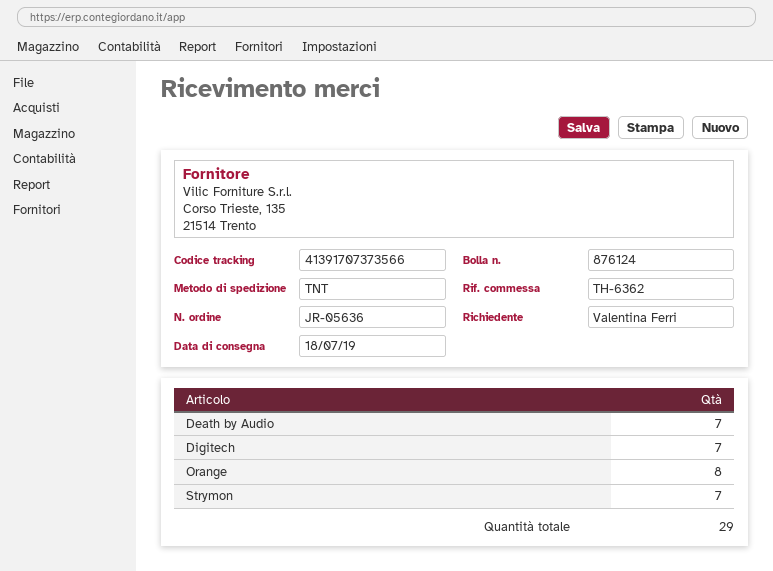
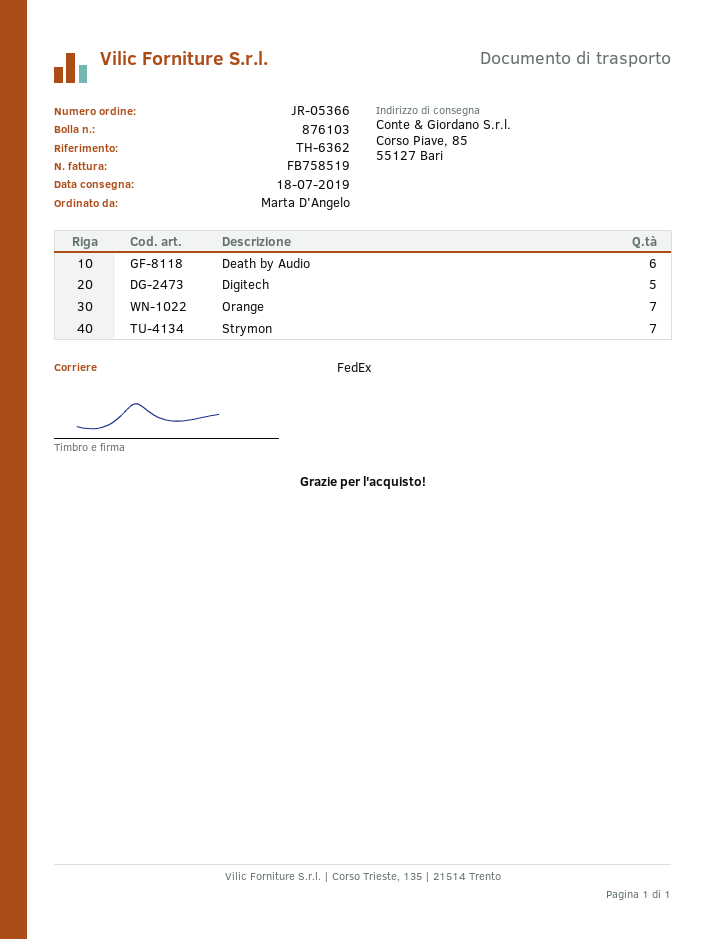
order number: JR-05636 -> JR-05366
delivery note number: 876124 -> 876103
ordered by: Valentina Ferri -> Marta D'Angelo
shipping method: TNT -> FedEx
Death by Audio: 7 -> 6
Digitech: 7 -> 5
Orange: 8 -> 7

